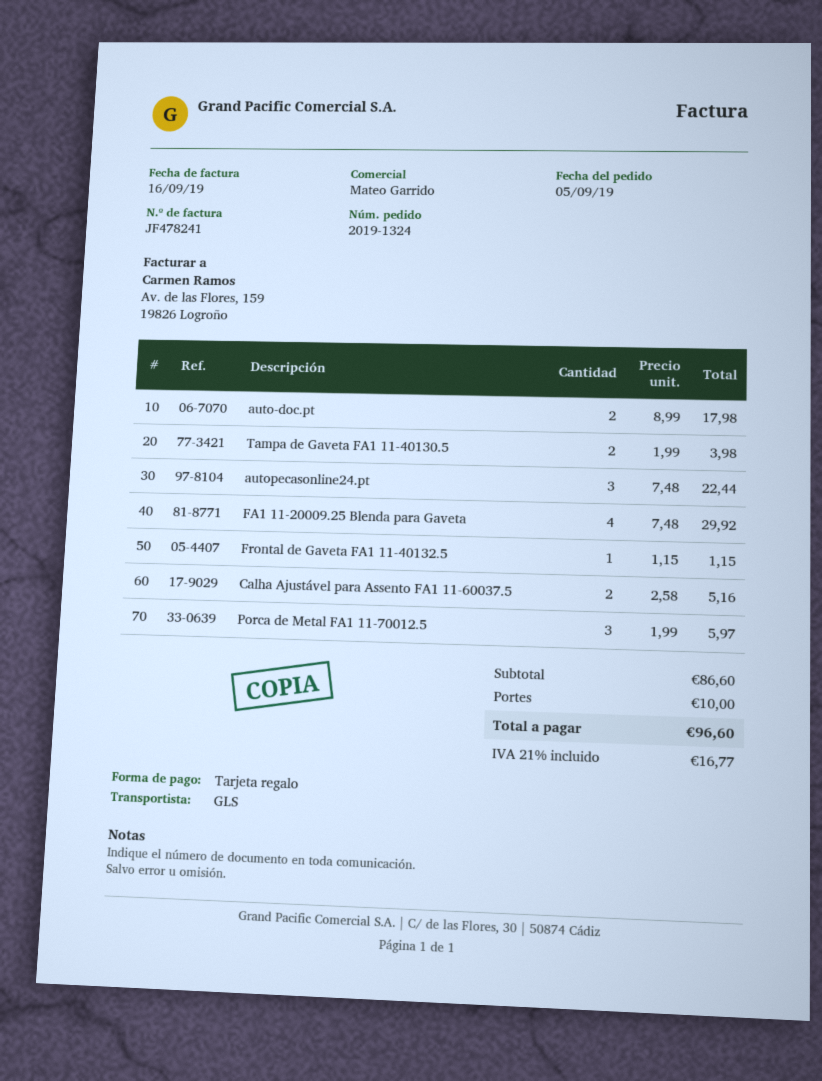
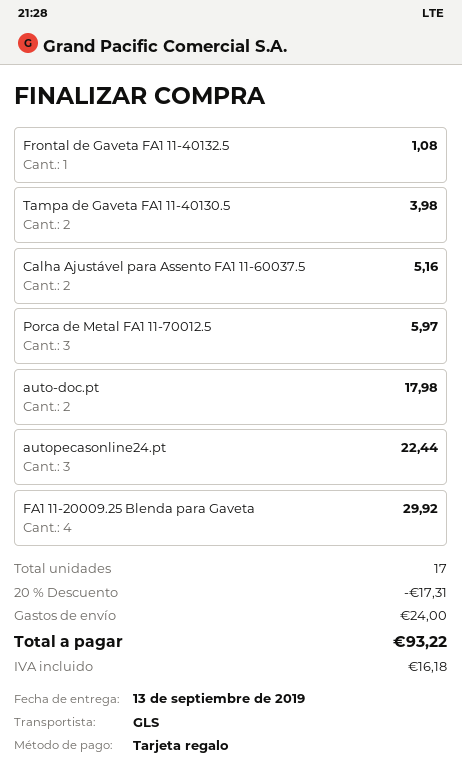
Frontal de Gaveta FA1 11-40132.5: 1 for 1.15 -> 1 for 1.08
discount: none -> 20% = 17.31
shipping: 10.00 -> 24.00
tax: 16.77 -> 16.18
total: 96.60 -> 93.22

